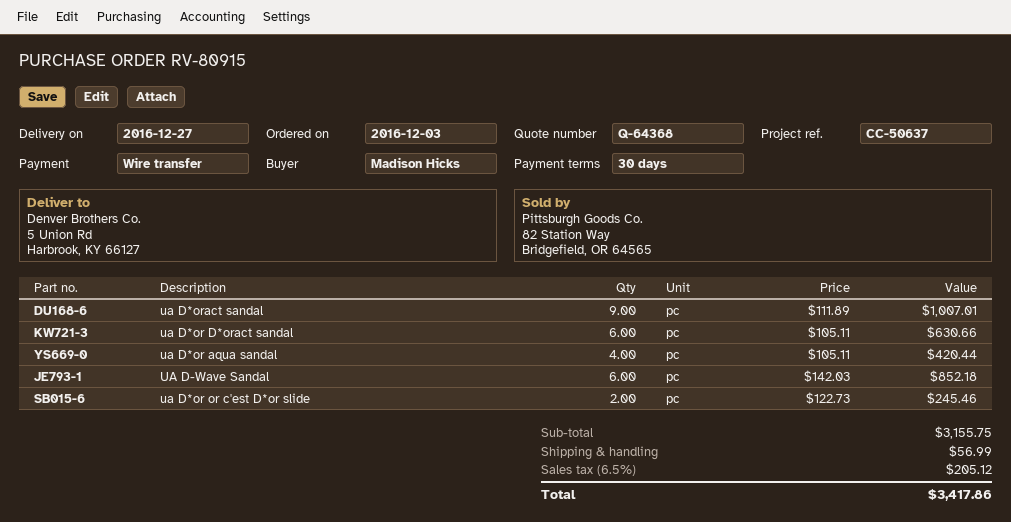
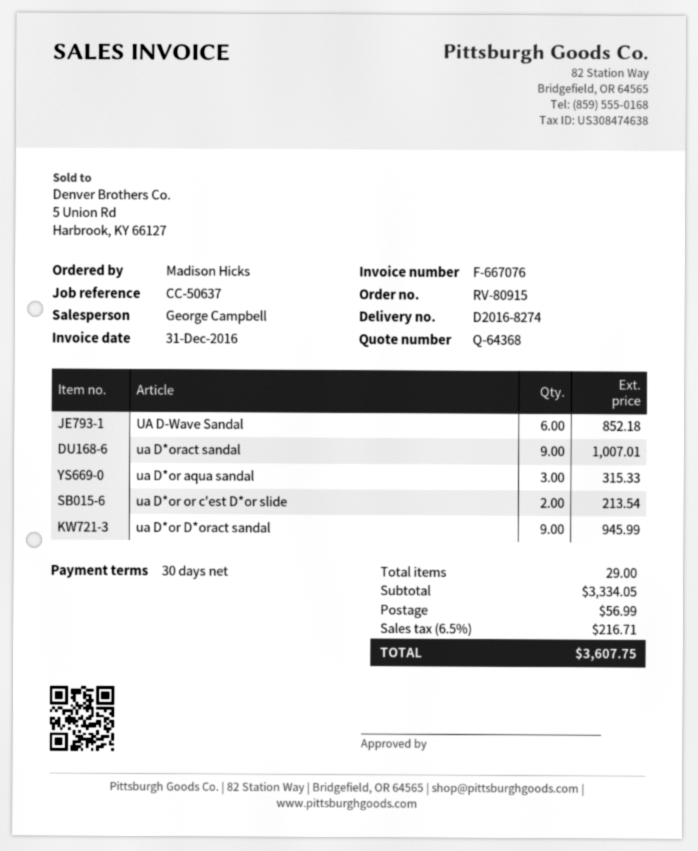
ua D*or D*oract sandal: 6 for 630.66 -> 9 for 945.99
ua D*or aqua sandal: 4 for 420.44 -> 3 for 315.33
ua D*or or c'est D*or slide: 2 for 245.46 -> 2 for 213.54
subtotal: 3155.75 -> 3334.05
tax: 6.5% = 205.12 -> 6.5% = 216.71
total: 3417.86 -> 3607.75

